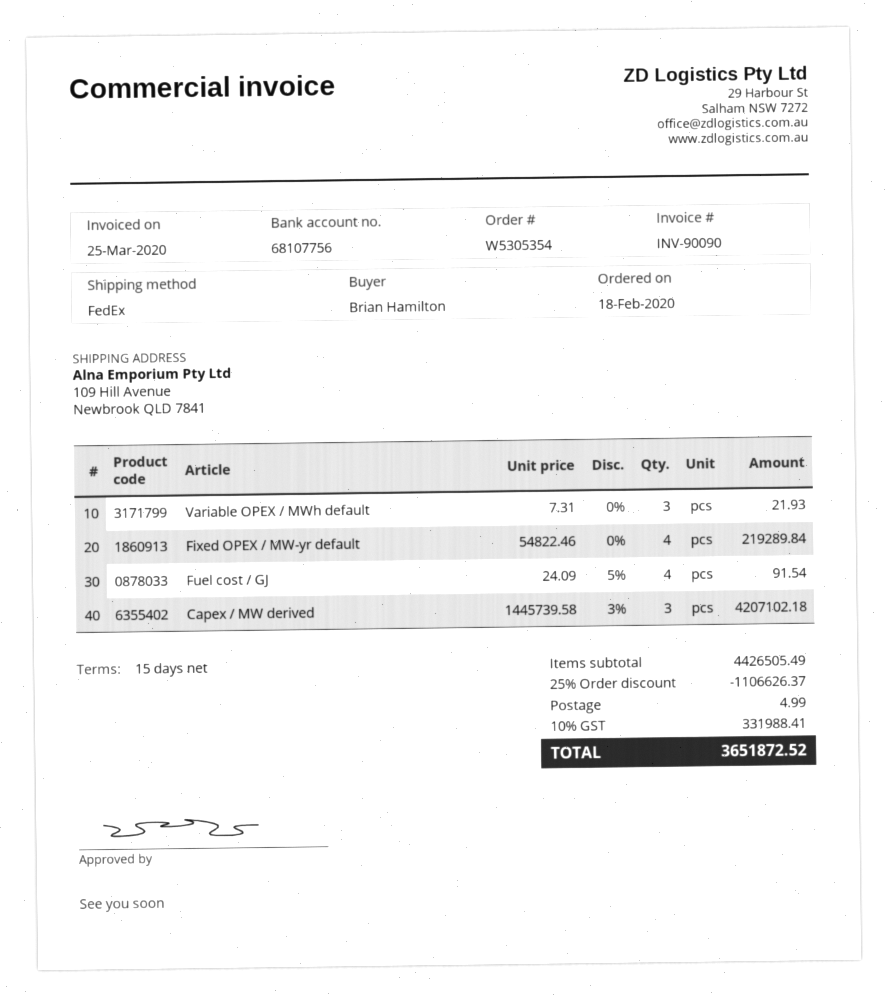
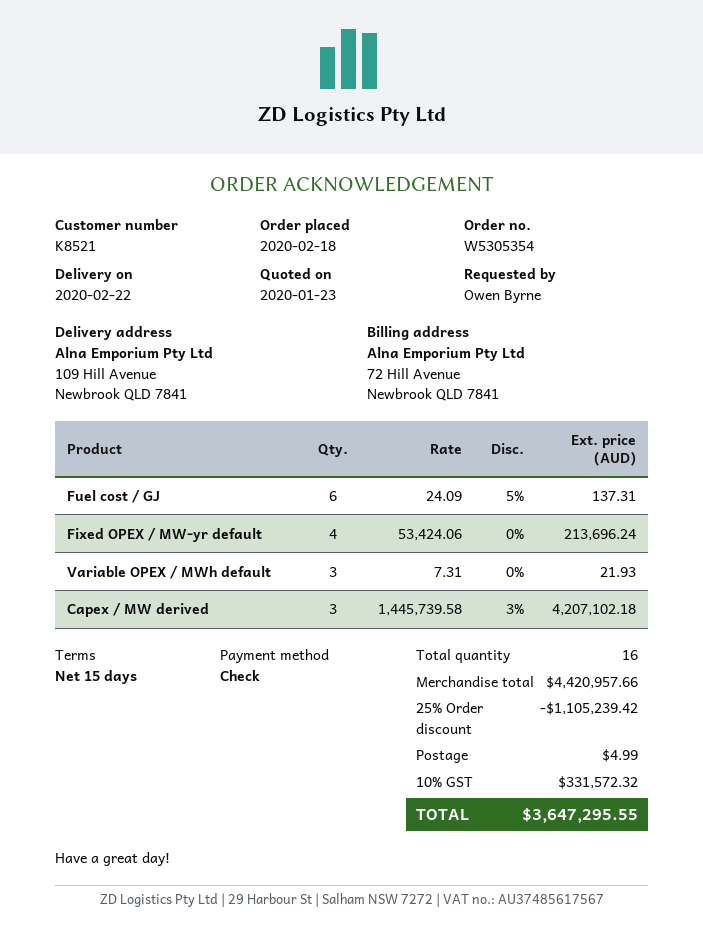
ordered by: Brian Hamilton -> Owen Byrne
Fixed OPEX / MW-yr default: 4 x 54822.46 = 219289.84 -> 4 x 53424.06 = 213696.24
Fuel cost / GJ: 4 x 24.09 - 5% = 91.54 -> 6 x 24.09 - 5% = 137.31
subtotal: 4426505.49 -> 4420957.66
discount: 25% = 1106626.37 -> 25% = 1105239.42
tax: 10% = 331988.41 -> 10% = 331572.32
total: 3651872.52 -> 3647295.55

